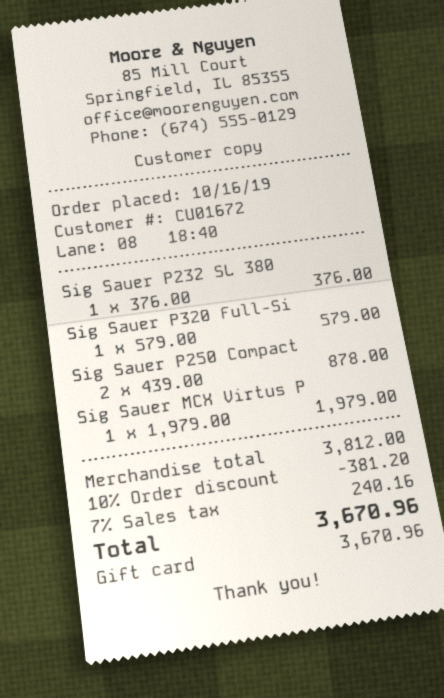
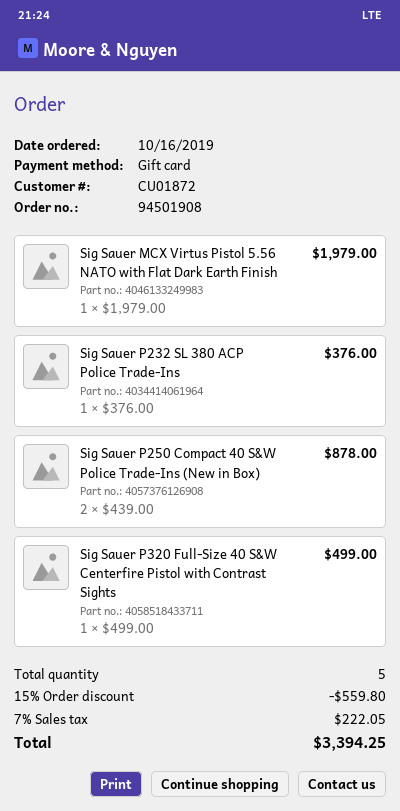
customer number: CU01672 -> CU01872
Sig Sauer P320 Full-Si: 1 x 579.00 = 579.00 -> 1 x 499.00 = 499.00
discount: 10% = 381.20 -> 15% = 559.80
tax: 7% = 240.16 -> 7% = 222.05
total: 3670.96 -> 3394.25

